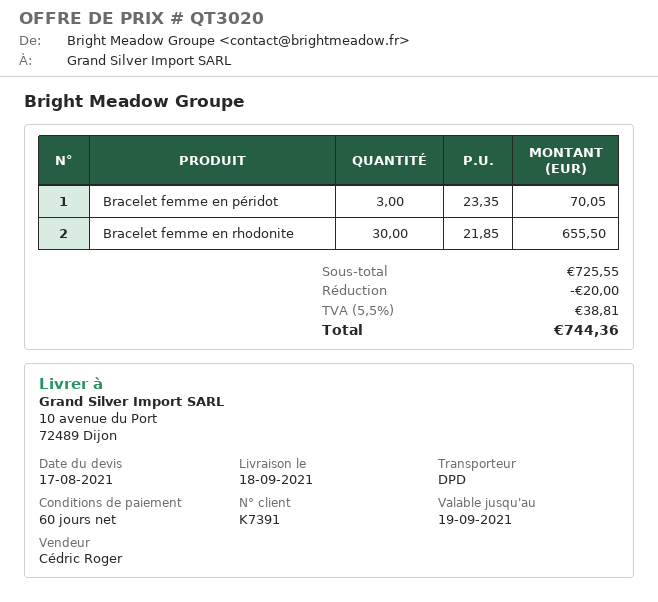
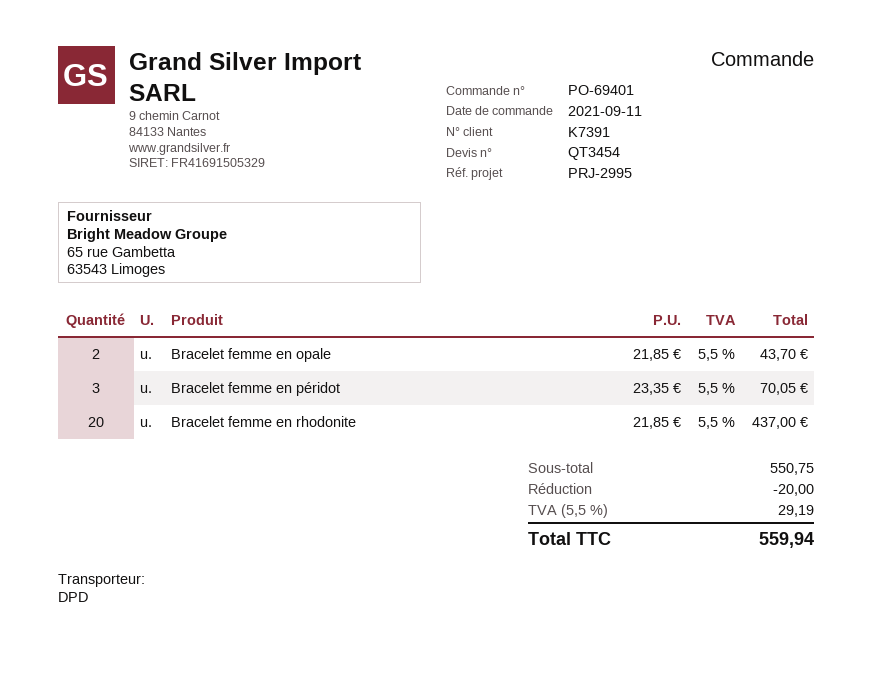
quote number: QT3020 -> QT3454
Bracelet femme en rhodonite: 30 x 21.85 = 655.50 -> 20 x 21.85 = 437.00
Bracelet femme en opale: none -> 2 x 21.85 = 43.70
subtotal: 725.55 -> 550.75
tax: 5.5% = 38.81 -> 5.5% = 29.19
total: 744.36 -> 559.94

